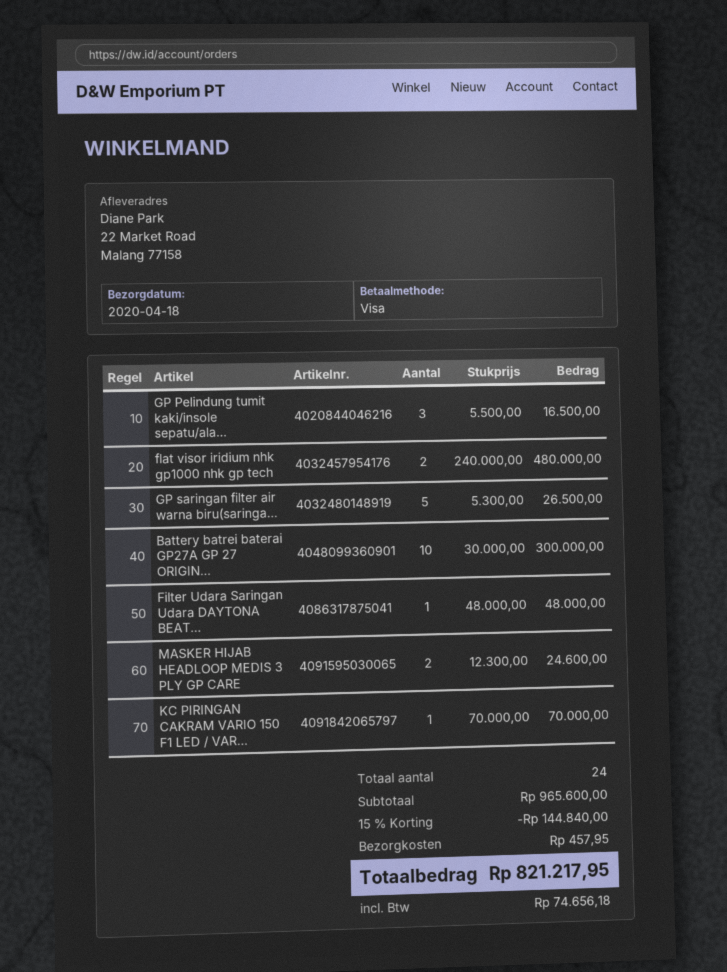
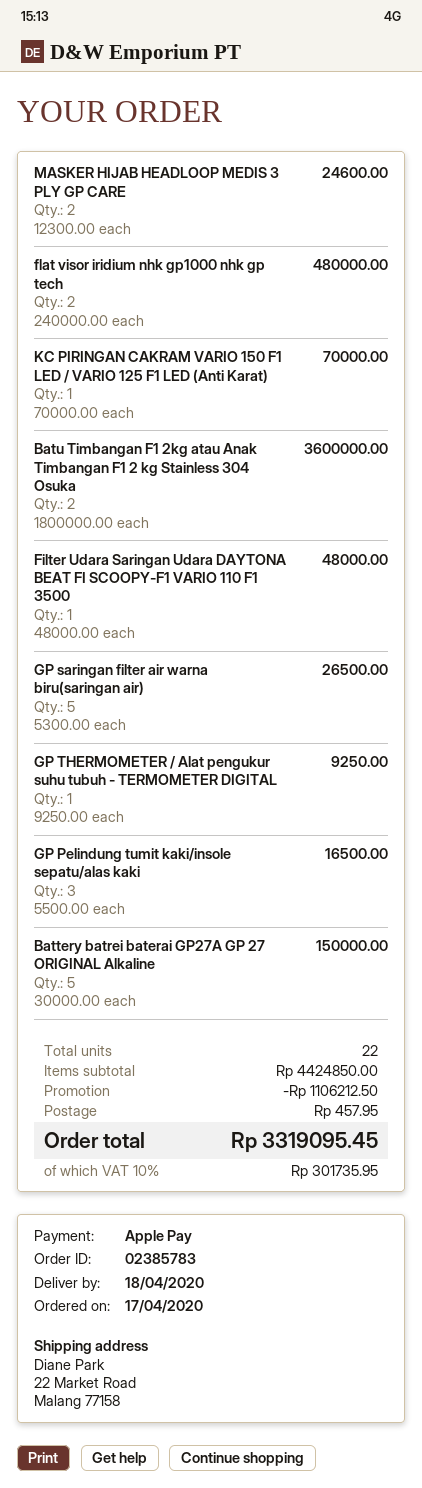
payment method: Visa -> Apple Pay
Battery batrei baterai GP27A GP 27 ORIGIN...: 10 x 30000.00 = 300000.00 -> 5 x 30000.00 = 150000.00
Batu Timbangan F1 2kg atau Anak Timbangan F1 2 kg Stainless 304 Osuka: none -> 2 x 1800000.00 = 3600000.00
GP THERMOMETER / Alat pengukur suhu tubuh - TERMOMETER DIGITAL: none -> 1 x 9250.00 = 9250.00
total quantity: 24 -> 22
subtotal: 965600.00 -> 4424850.00
discount: 144840.00 -> 1106212.50
tax: 74656.18 -> 301735.95
total: 821217.95 -> 3319095.45

